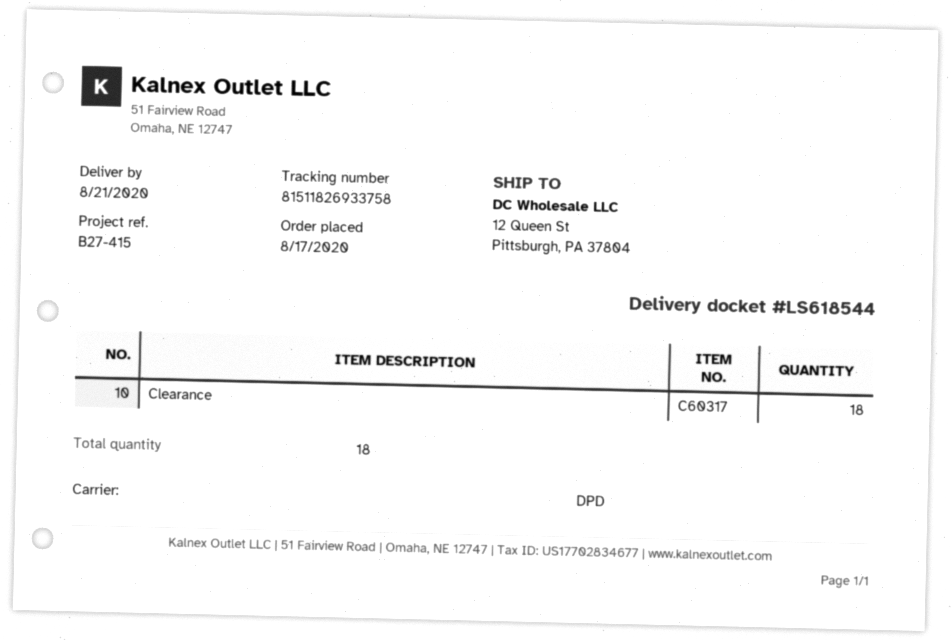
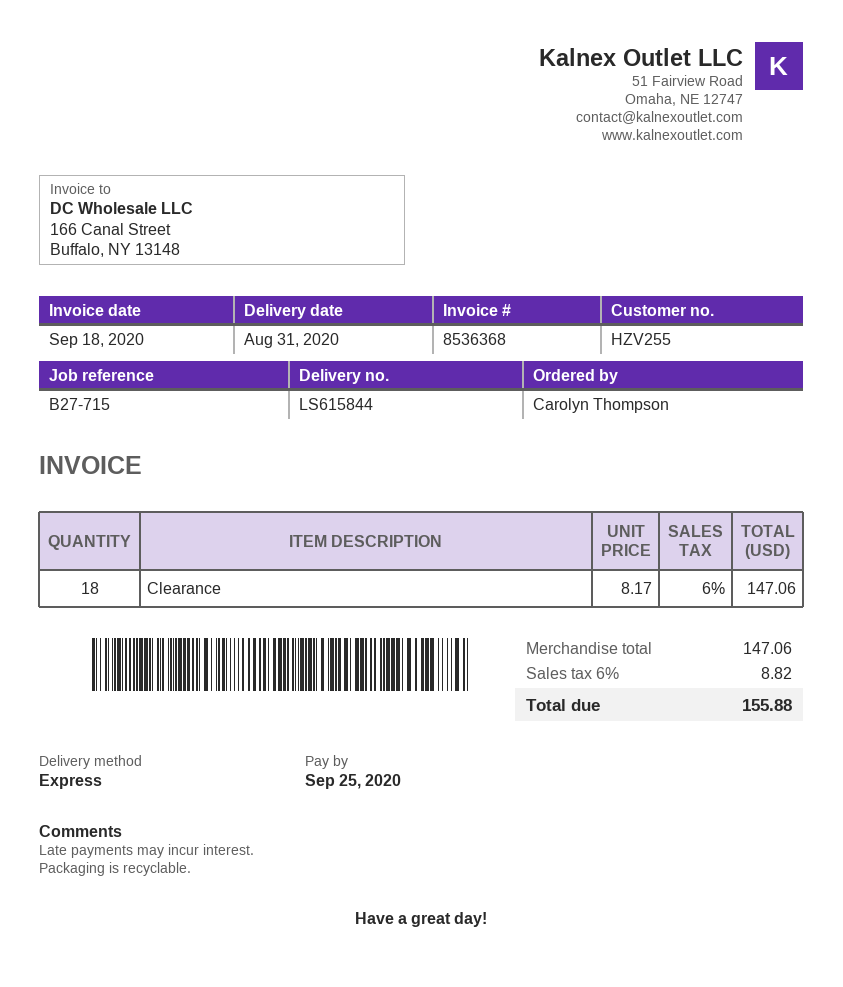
delivery note number: LS618544 -> LS615844
delivery date: 2020-08-21 -> 2020-08-31
reference: B27-415 -> B27-715
shipping method: DPD -> express

